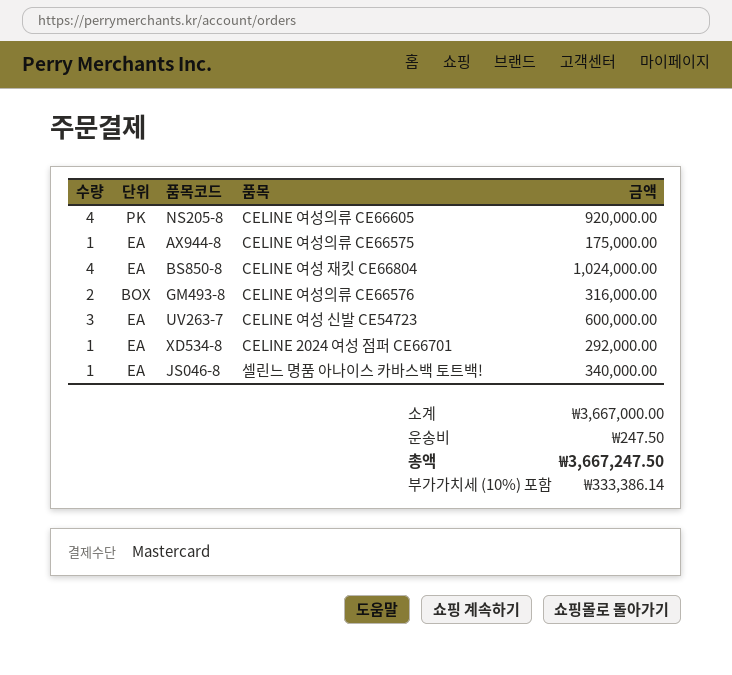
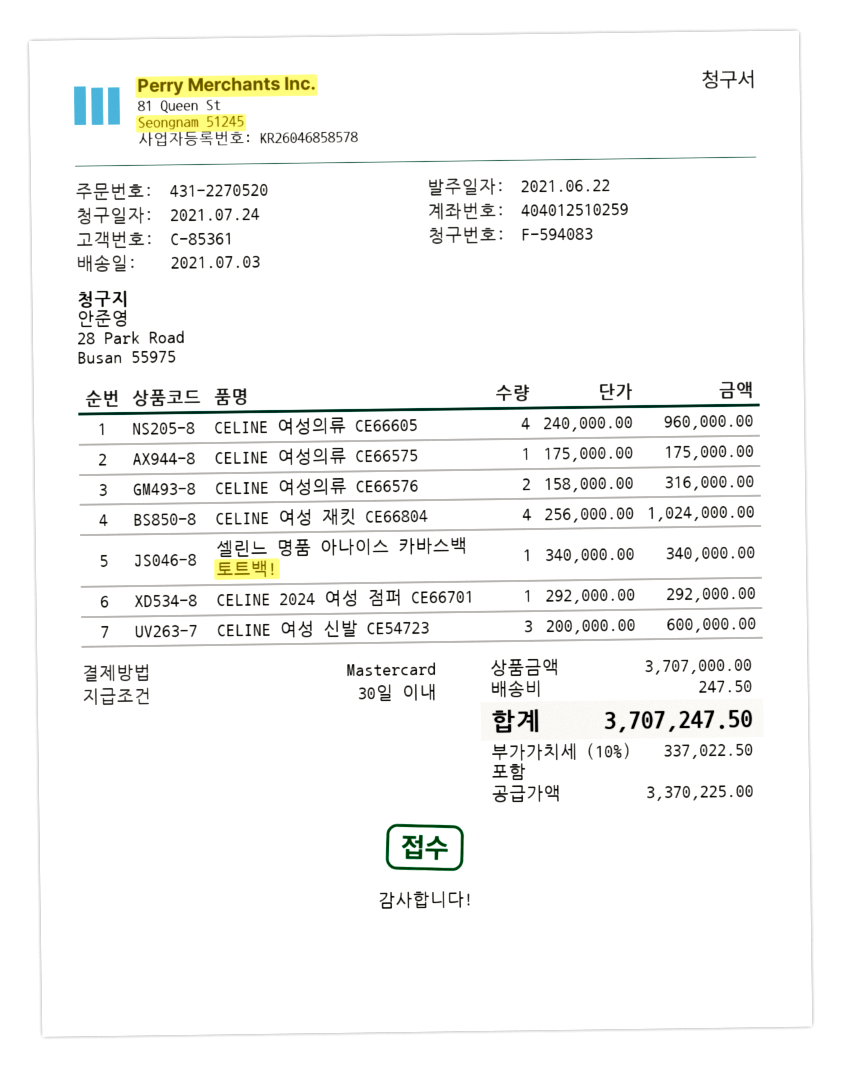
CELINE 여성의류 CE66605: 4 for 920000.00 -> 4 for 960000.00
subtotal: 3667000.00 -> 3707000.00
tax: 10% = 333386.14 -> 10% = 337022.50
total: 3667247.50 -> 3707247.50

